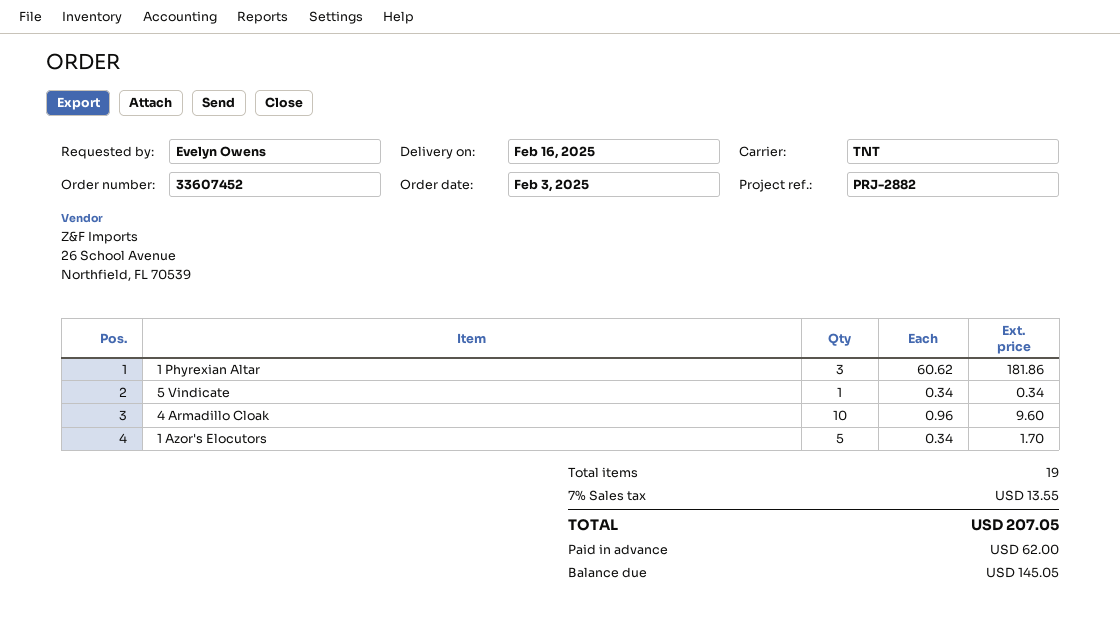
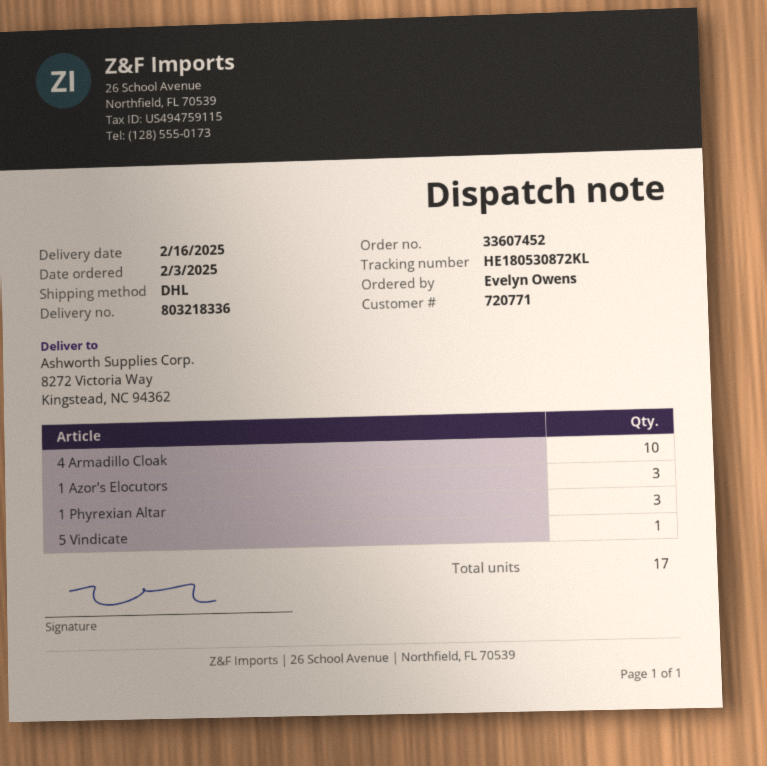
shipping method: TNT -> DHL
1 Azor's Elocutors: 5 -> 3
total quantity: 19 -> 17

